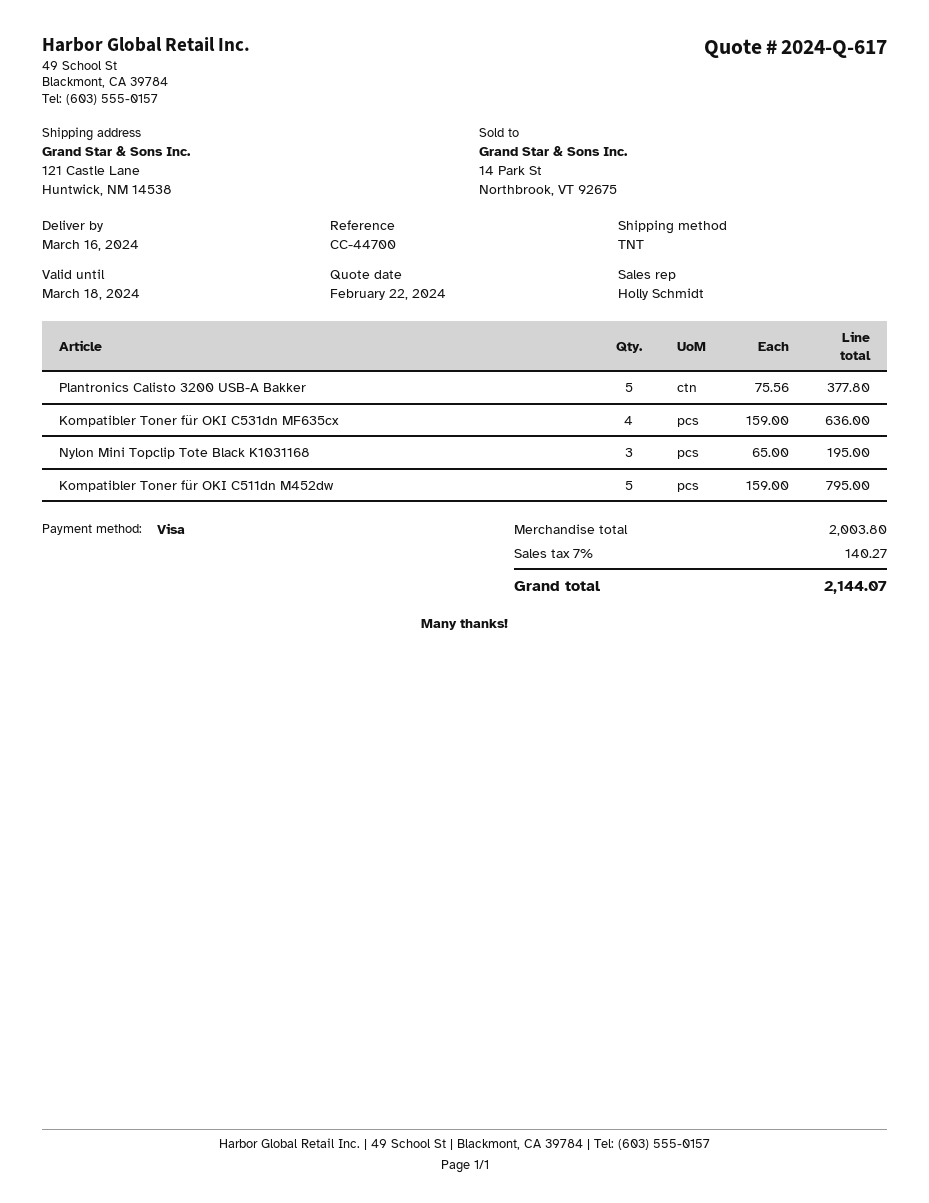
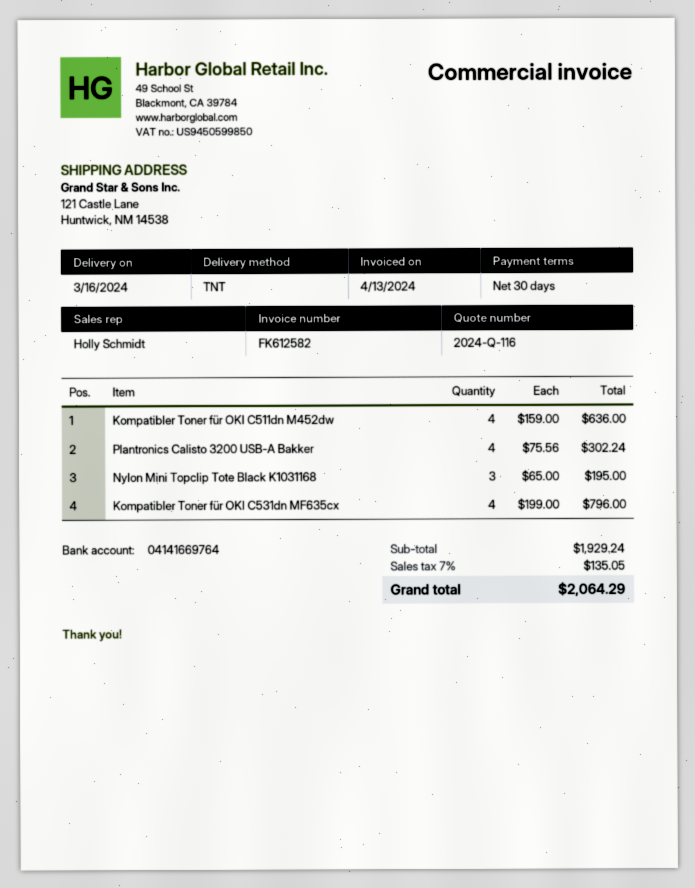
quote number: 2024-Q-617 -> 2024-Q-116
Plantronics Calisto 3200 USB-A Bakker: 5 x 75.56 = 377.80 -> 4 x 75.56 = 302.24
Kompatibler Toner für OKI C531dn MF635cx: 4 x 159.00 = 636.00 -> 4 x 199.00 = 796.00
Kompatibler Toner für OKI C511dn M452dw: 5 x 159.00 = 795.00 -> 4 x 159.00 = 636.00
subtotal: 2003.80 -> 1929.24
tax: 7% = 140.27 -> 7% = 135.05
total: 2144.07 -> 2064.29

